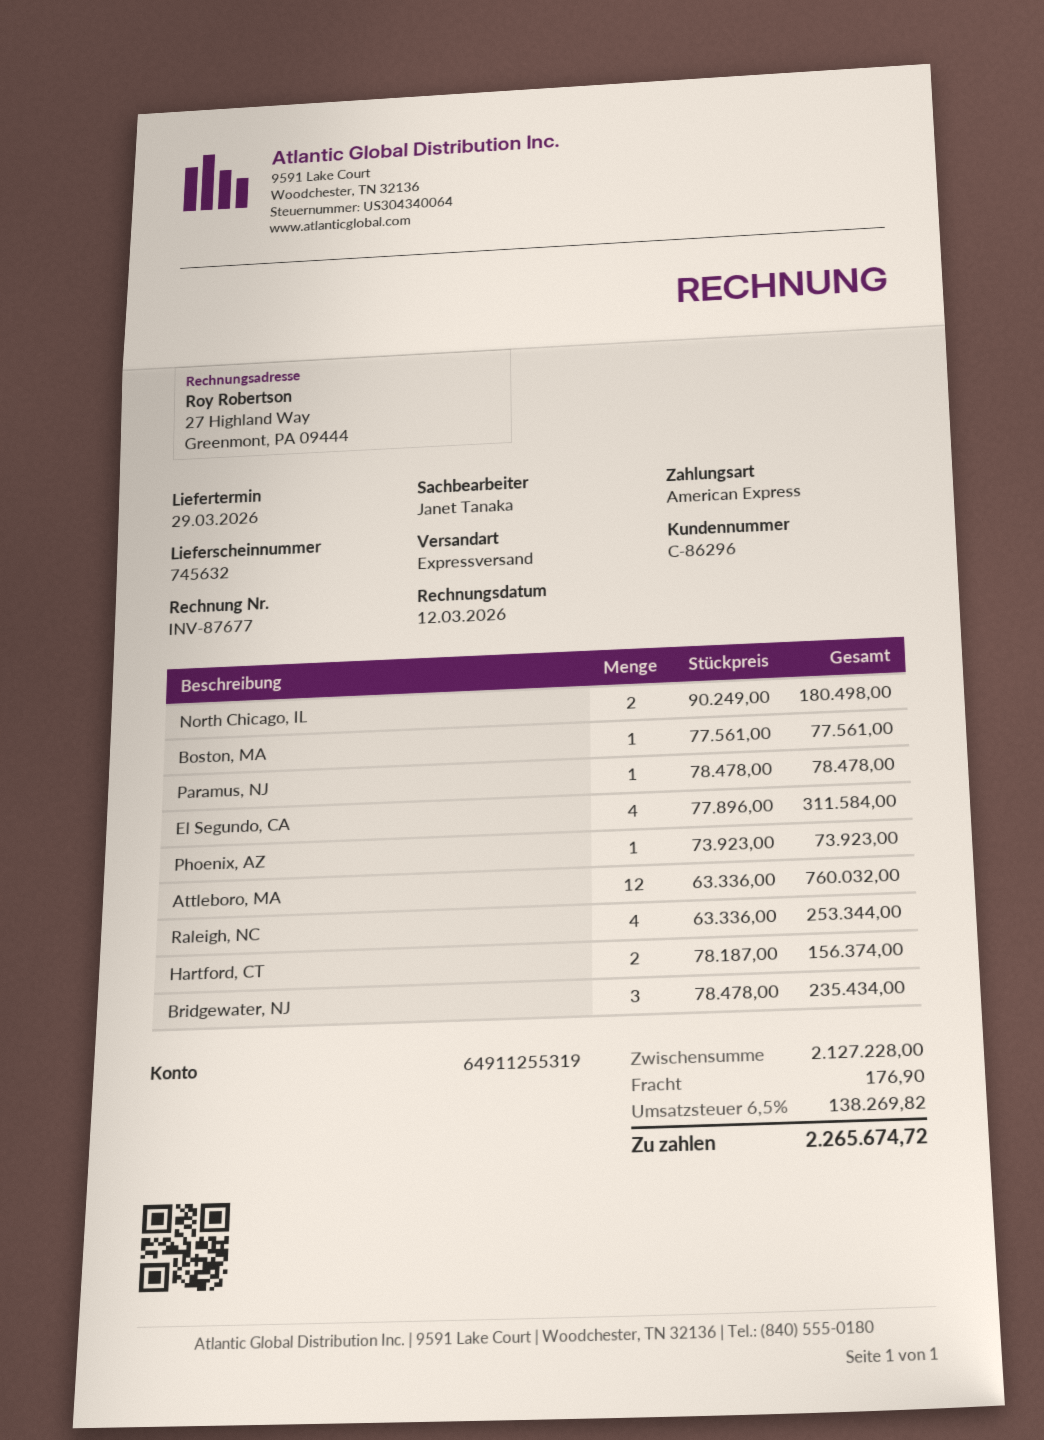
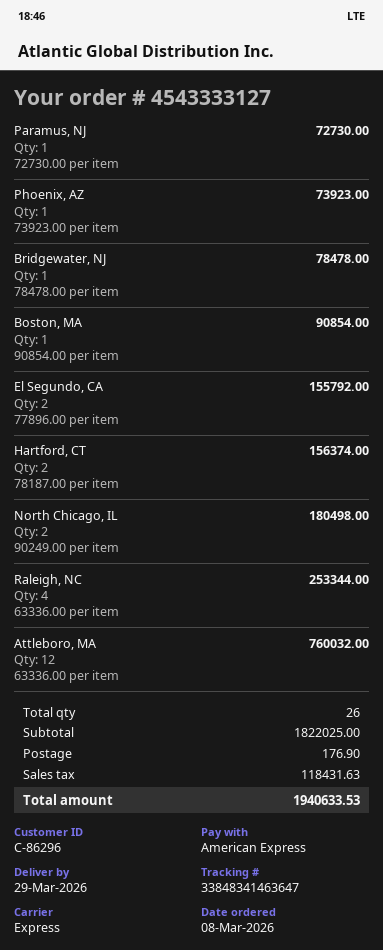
Boston, MA: 1 x 77561.00 = 77561.00 -> 1 x 90854.00 = 90854.00
Paramus, NJ: 1 x 78478.00 = 78478.00 -> 1 x 72730.00 = 72730.00
El Segundo, CA: 4 x 77896.00 = 311584.00 -> 2 x 77896.00 = 155792.00
Bridgewater, NJ: 3 x 78478.00 = 235434.00 -> 1 x 78478.00 = 78478.00
subtotal: 2127228.00 -> 1822025.00
tax: 138269.82 -> 118431.63
total: 2265674.72 -> 1940633.53

